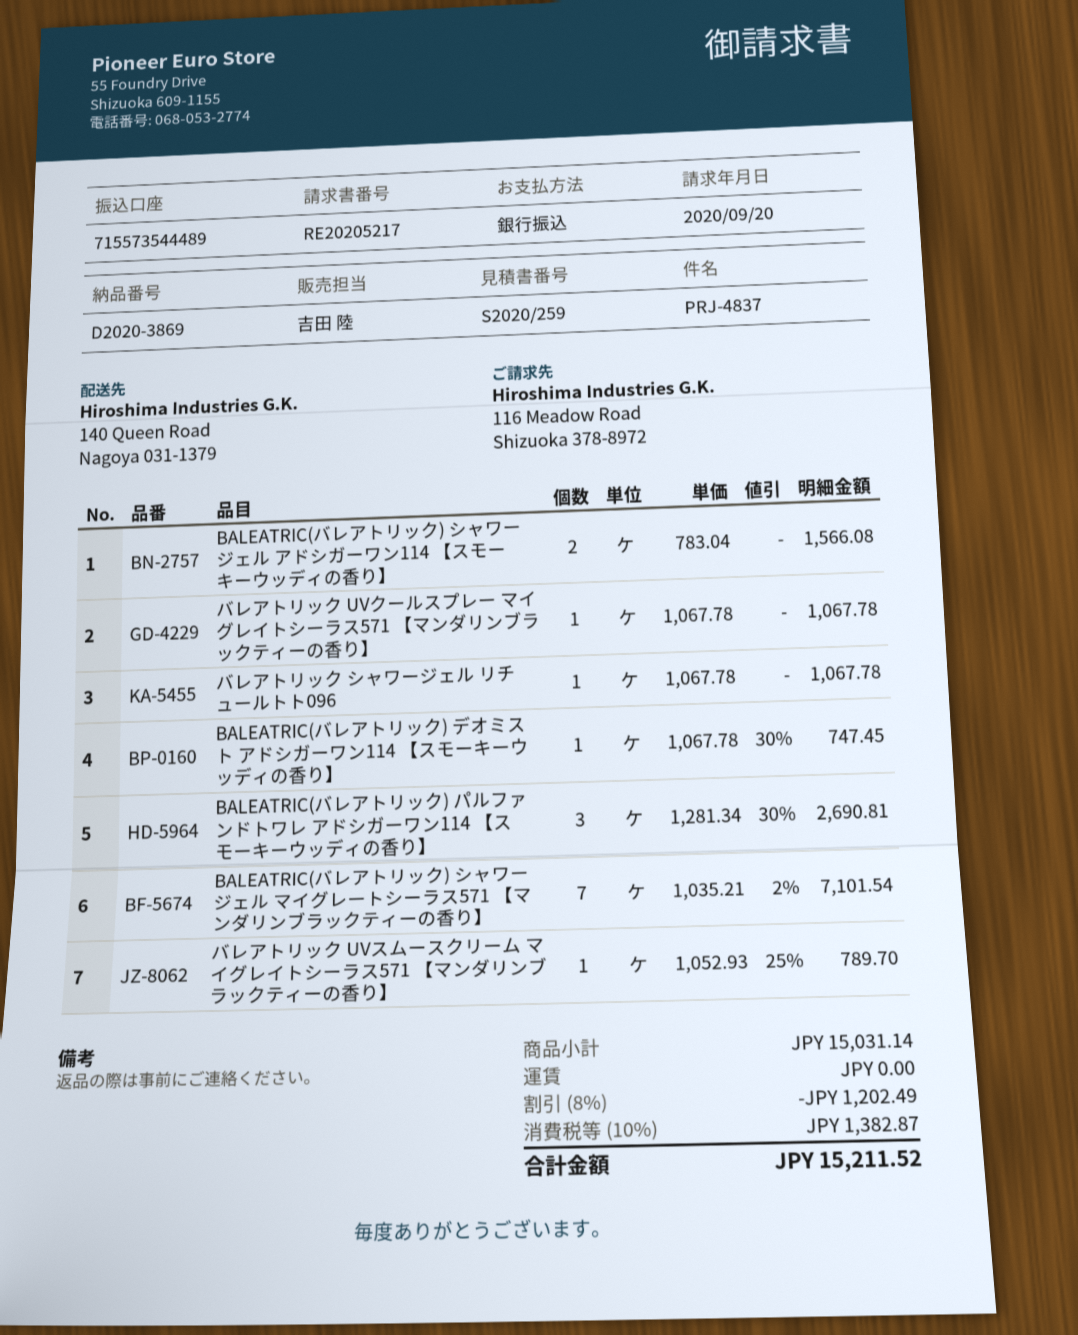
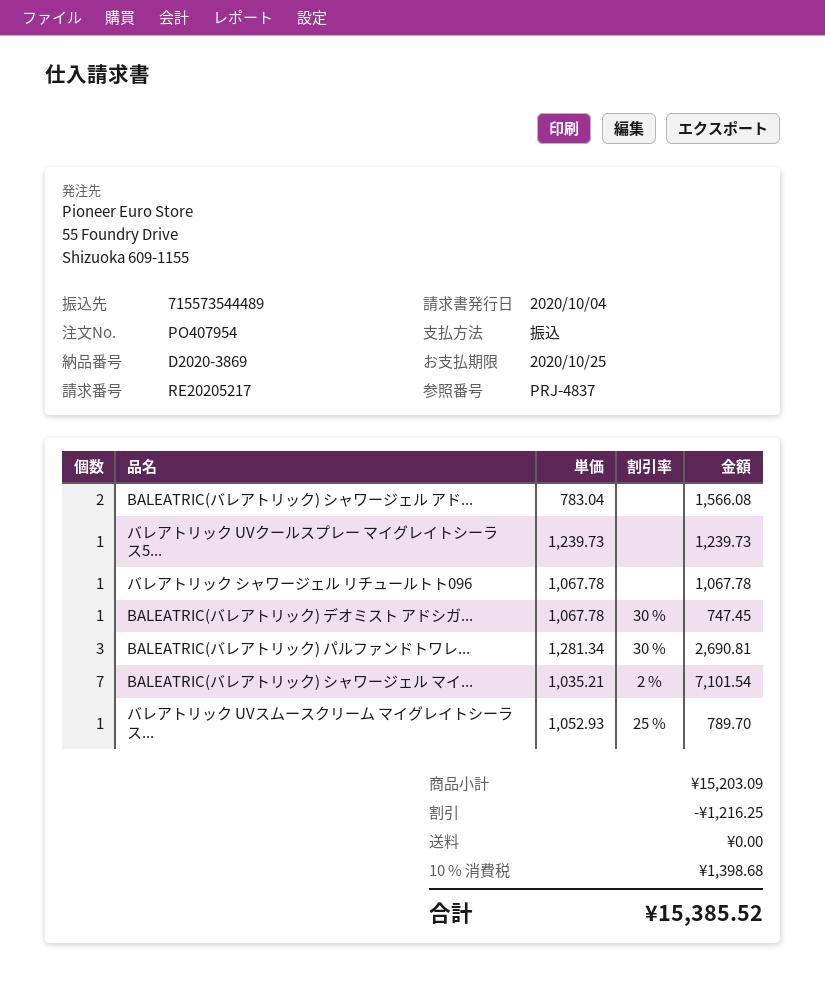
invoice date: 2020-09-20 -> 2020-10-04
バレアトリック UVクールスプレー マイグレイトシーラス571 【マンダリンブラックティーの香り】: 1 x 1067.78 = 1067.78 -> 1 x 1239.73 = 1239.73
subtotal: 15031.14 -> 15203.09
discount: 1202.49 -> 1216.25
tax: 10% = 1382.87 -> 10% = 1398.68
total: 15211.52 -> 15385.52

